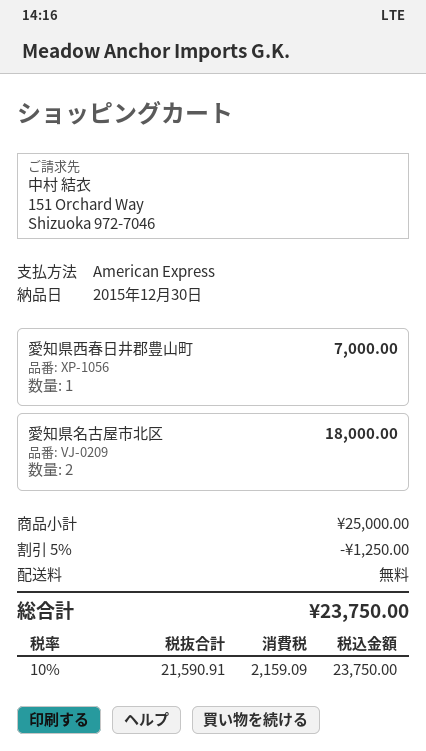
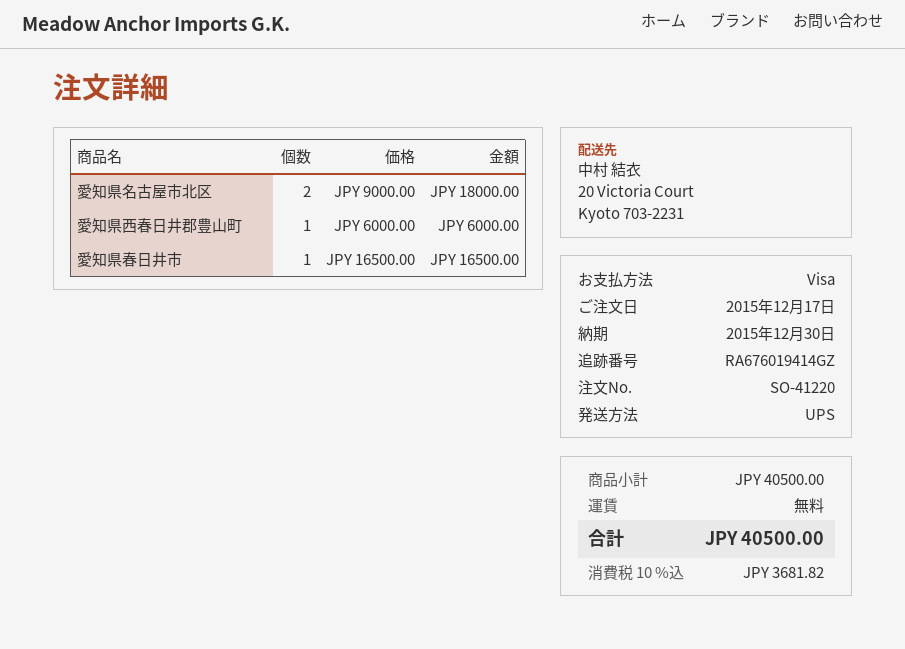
payment method: American Express -> Visa
愛知県西春日井郡豊山町: 1 for 7000.00 -> 1 for 6000.00
愛知県春日井市: none -> 1 for 16500.00
subtotal: 25000.00 -> 40500.00
discount: 5% = 1250.00 -> none
tax: 10% = 2159.09 -> 10% = 3681.82
total: 23750.00 -> 40500.00

